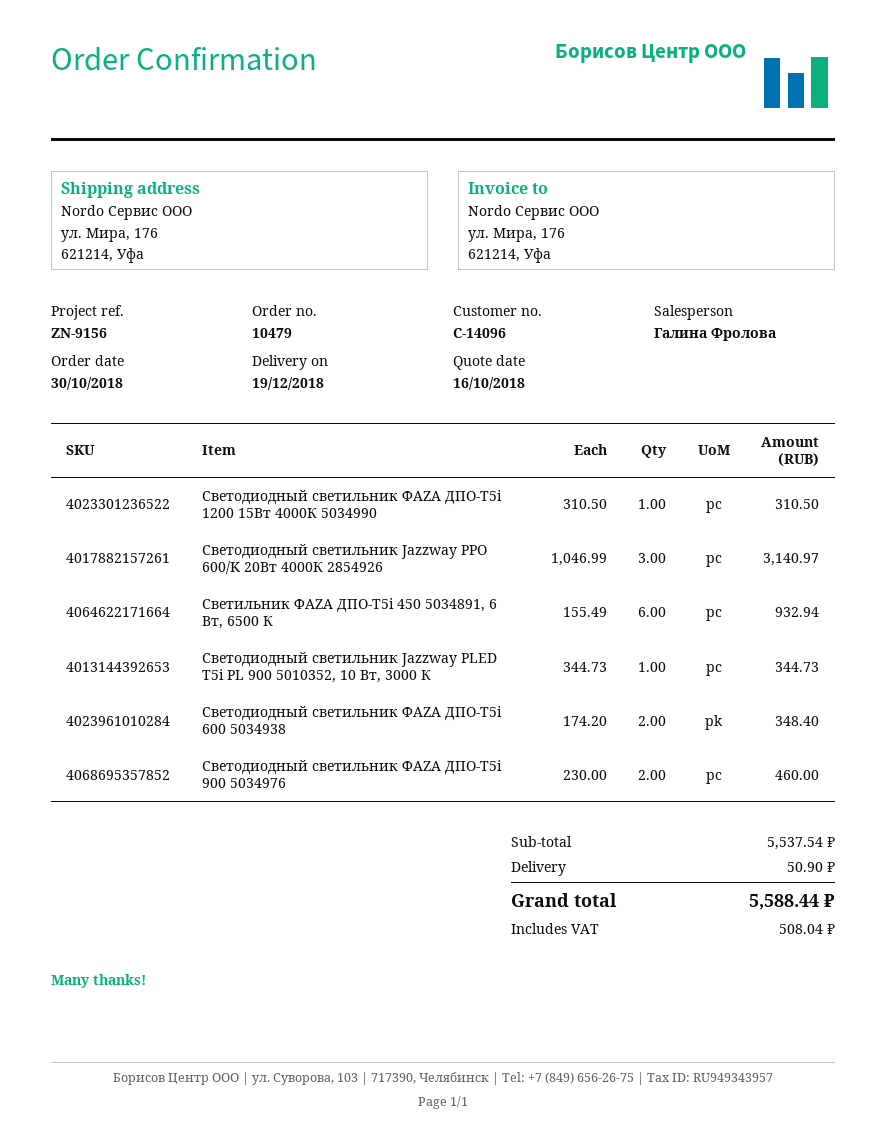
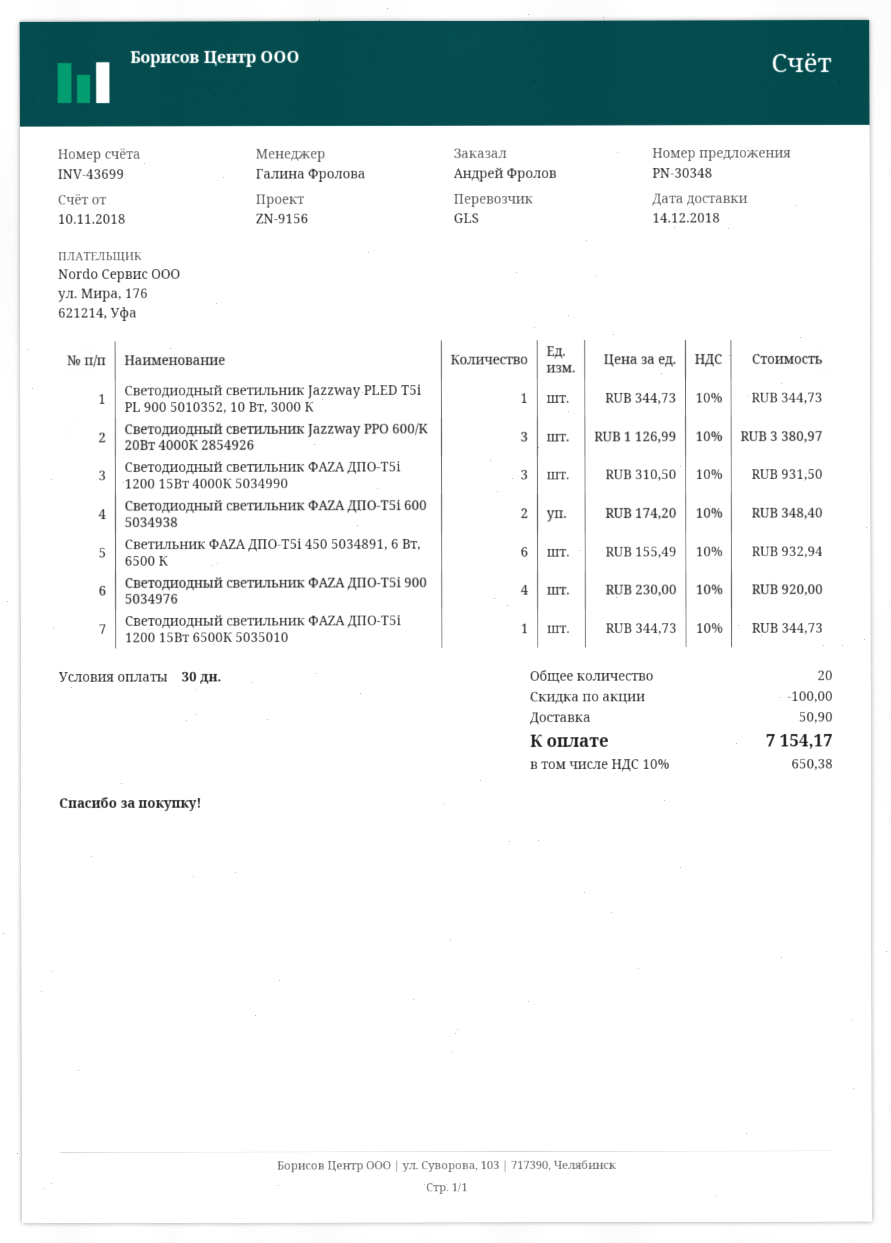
delivery date: 2018-12-19 -> 2018-12-14
Светодиодный светильник ФАZА ДПО-T5i 1200 15Вт 4000К 5034990: 1 x 310.50 = 310.50 -> 3 x 310.50 = 931.50
Светодиодный светильник Jazzway PPO 600/K 20Вт 4000К 2854926: 3 x 1046.99 = 3140.97 -> 3 x 1126.99 = 3380.97
Светодиодный светильник ФАZА ДПО-T5i 900 5034976: 2 x 230.00 = 460.00 -> 4 x 230.00 = 920.00
Светодиодный светильник ФАZА ДПО-T5i 1200 15Вт 6500К 5035010: none -> 1 x 344.73 = 344.73
discount: none -> 100.00
tax: 508.04 -> 650.38
total: 5588.44 -> 7154.17

